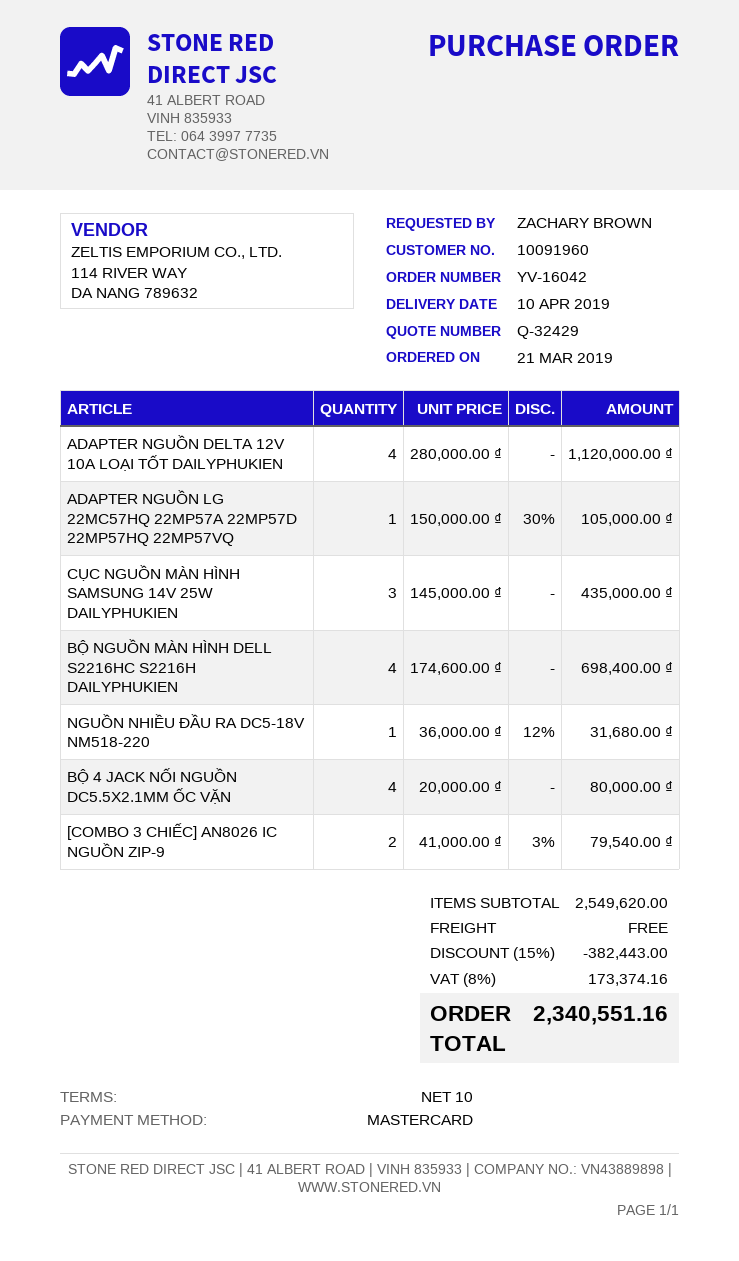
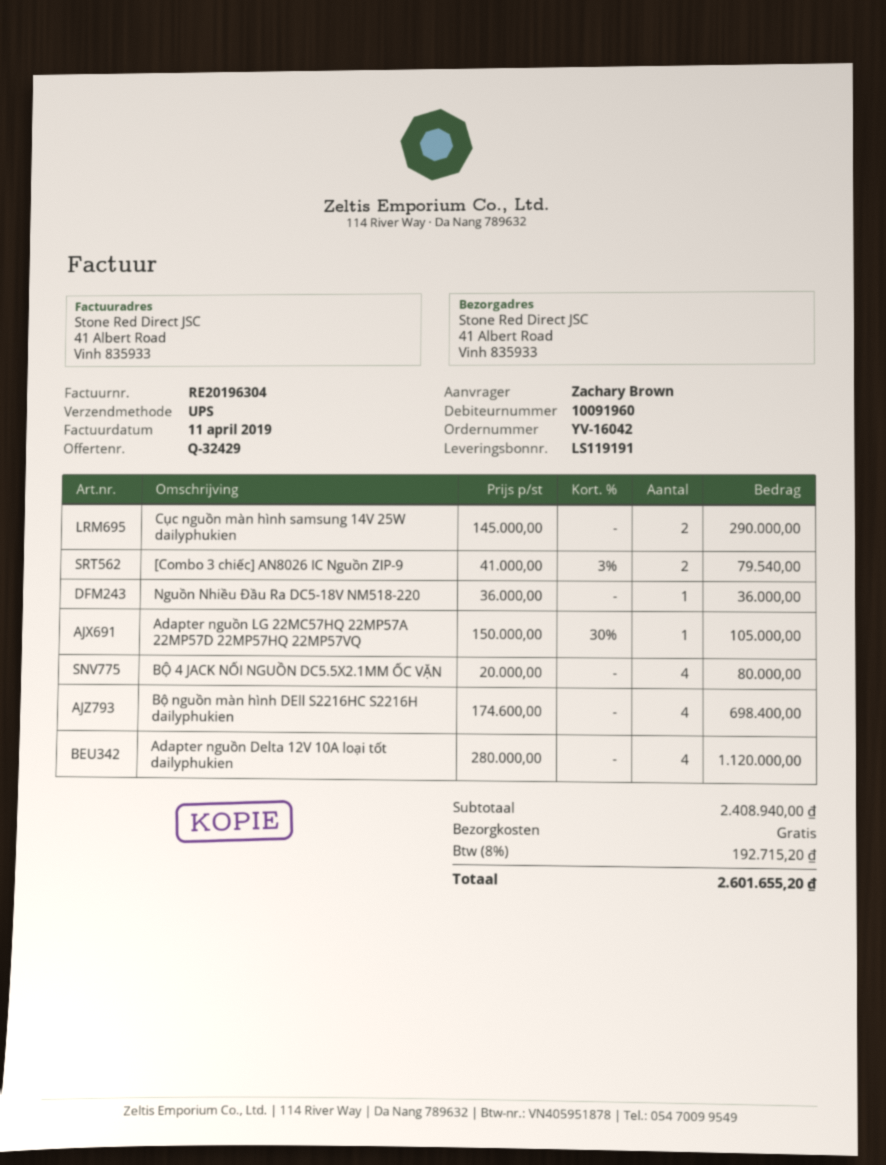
CỤC NGUỒN MÀN HÌNH SAMSUNG 14V 25W DAILYPHUKIEN: 3 x 145000.00 = 435000.00 -> 2 x 145000.00 = 290000.00
NGUỒN NHIỀU ĐẦU RA DC5-18V NM518-220: 1 x 36000.00 - 12% = 31680.00 -> 1 x 36000.00 = 36000.00
subtotal: 2549620.00 -> 2408940.00
discount: 15% = 382443.00 -> none
tax: 8% = 173374.16 -> 8% = 192715.20
total: 2340551.16 -> 2601655.20

